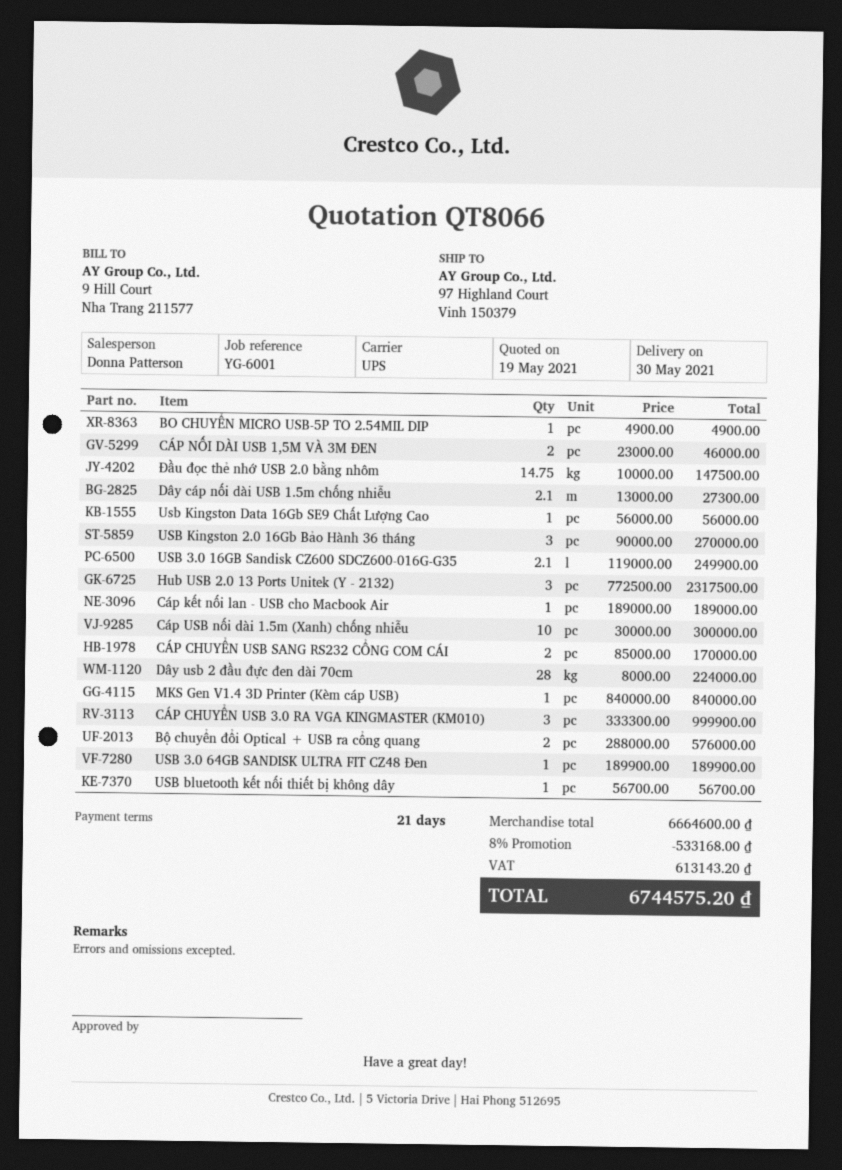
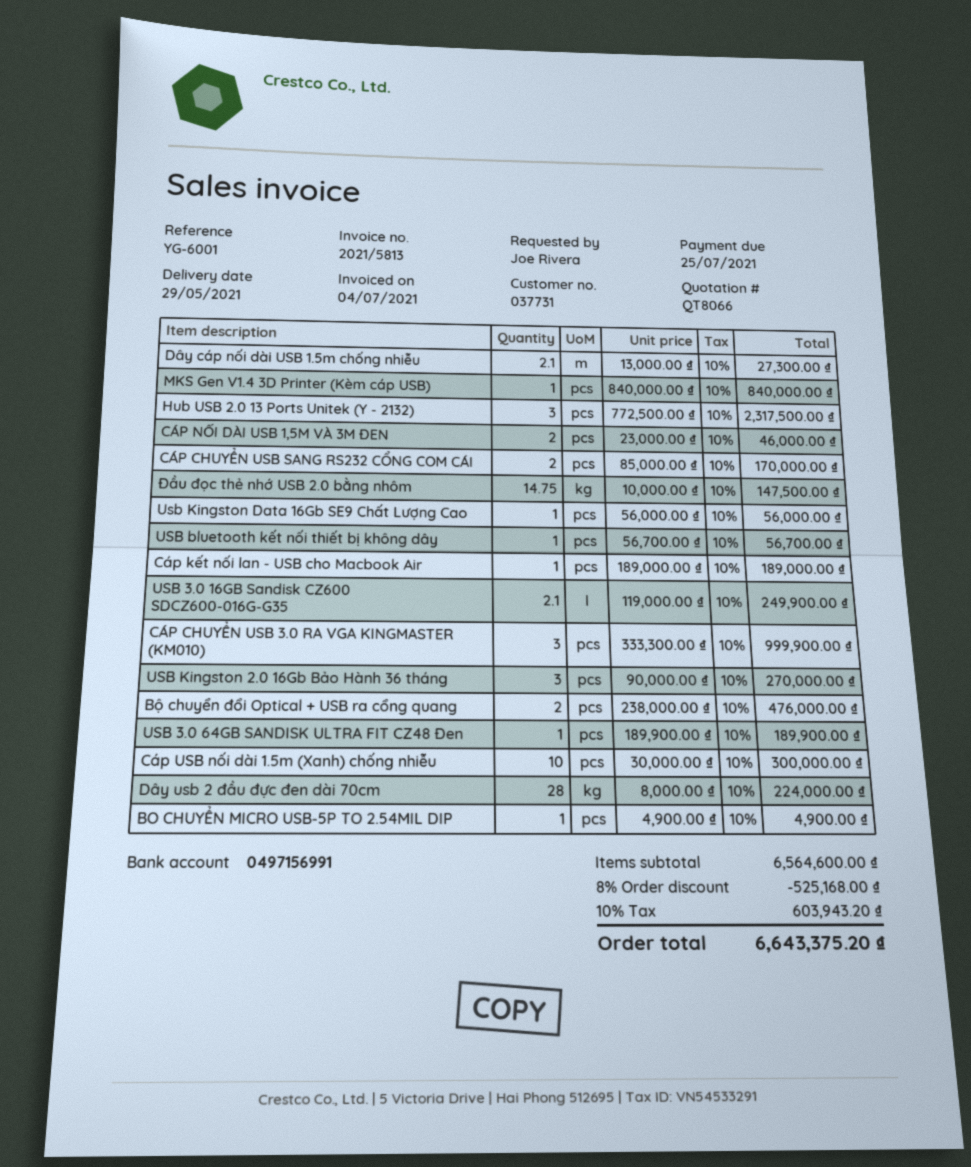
delivery date: 2021-05-30 -> 2021-05-29
Bộ chuyển đổi Optical + USB ra cổng quang: 2 x 288000.00 = 576000.00 -> 2 x 238000.00 = 476000.00
subtotal: 6664600.00 -> 6564600.00
discount: 8% = 533168.00 -> 8% = 525168.00
tax: 613143.20 -> 603943.20
total: 6744575.20 -> 6643375.20

